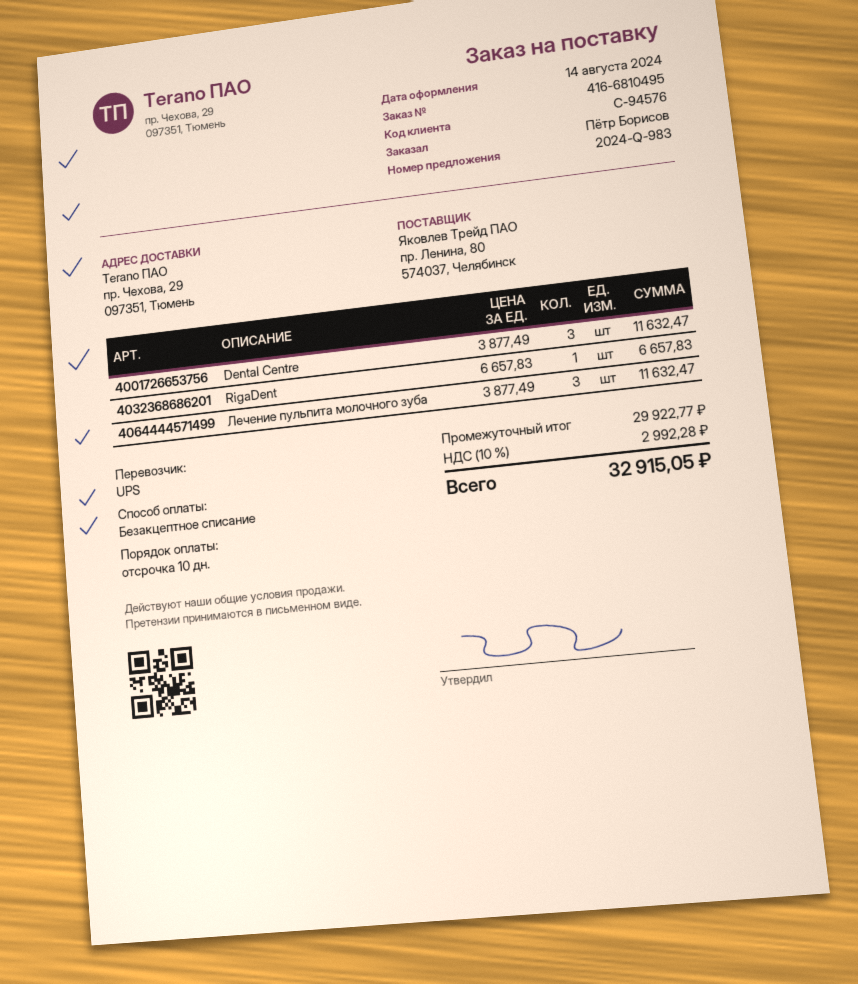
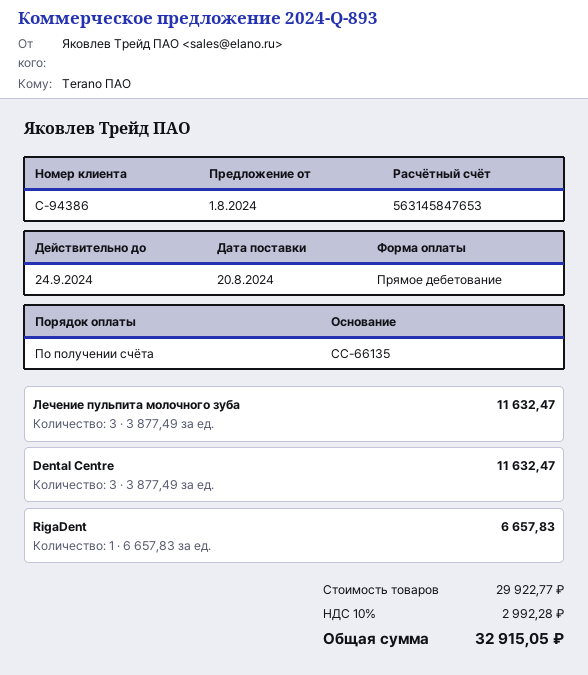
quote number: 2024-Q-983 -> 2024-Q-893
payment terms: 10 days -> on receipt
customer number: C-94576 -> C-94386

